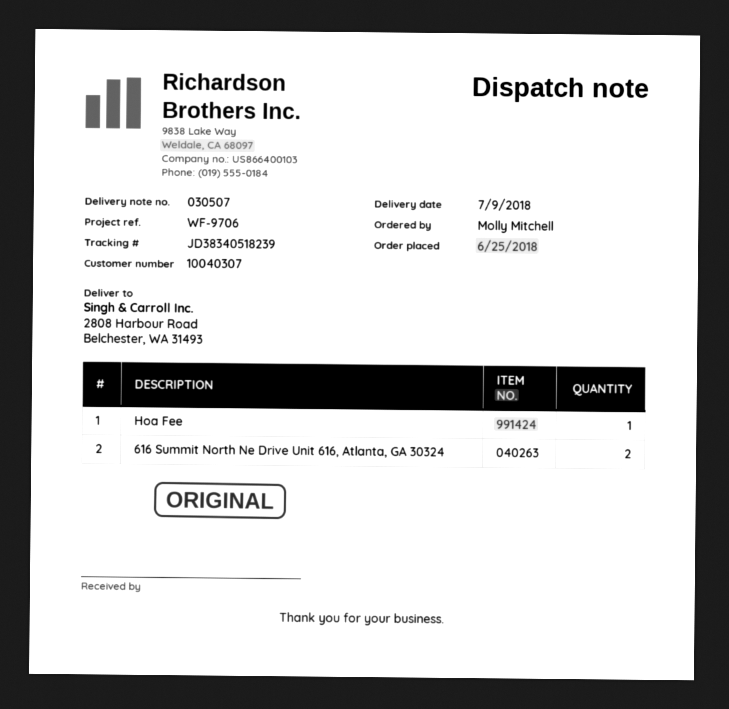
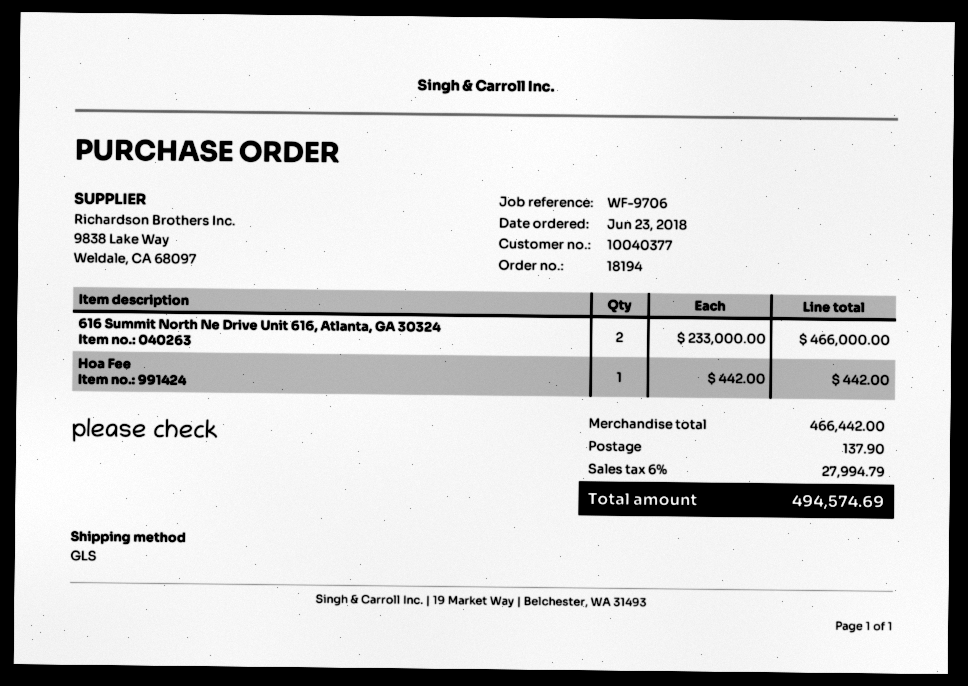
order date: 2018-06-25 -> 2018-06-23
customer number: 10040307 -> 10040377

